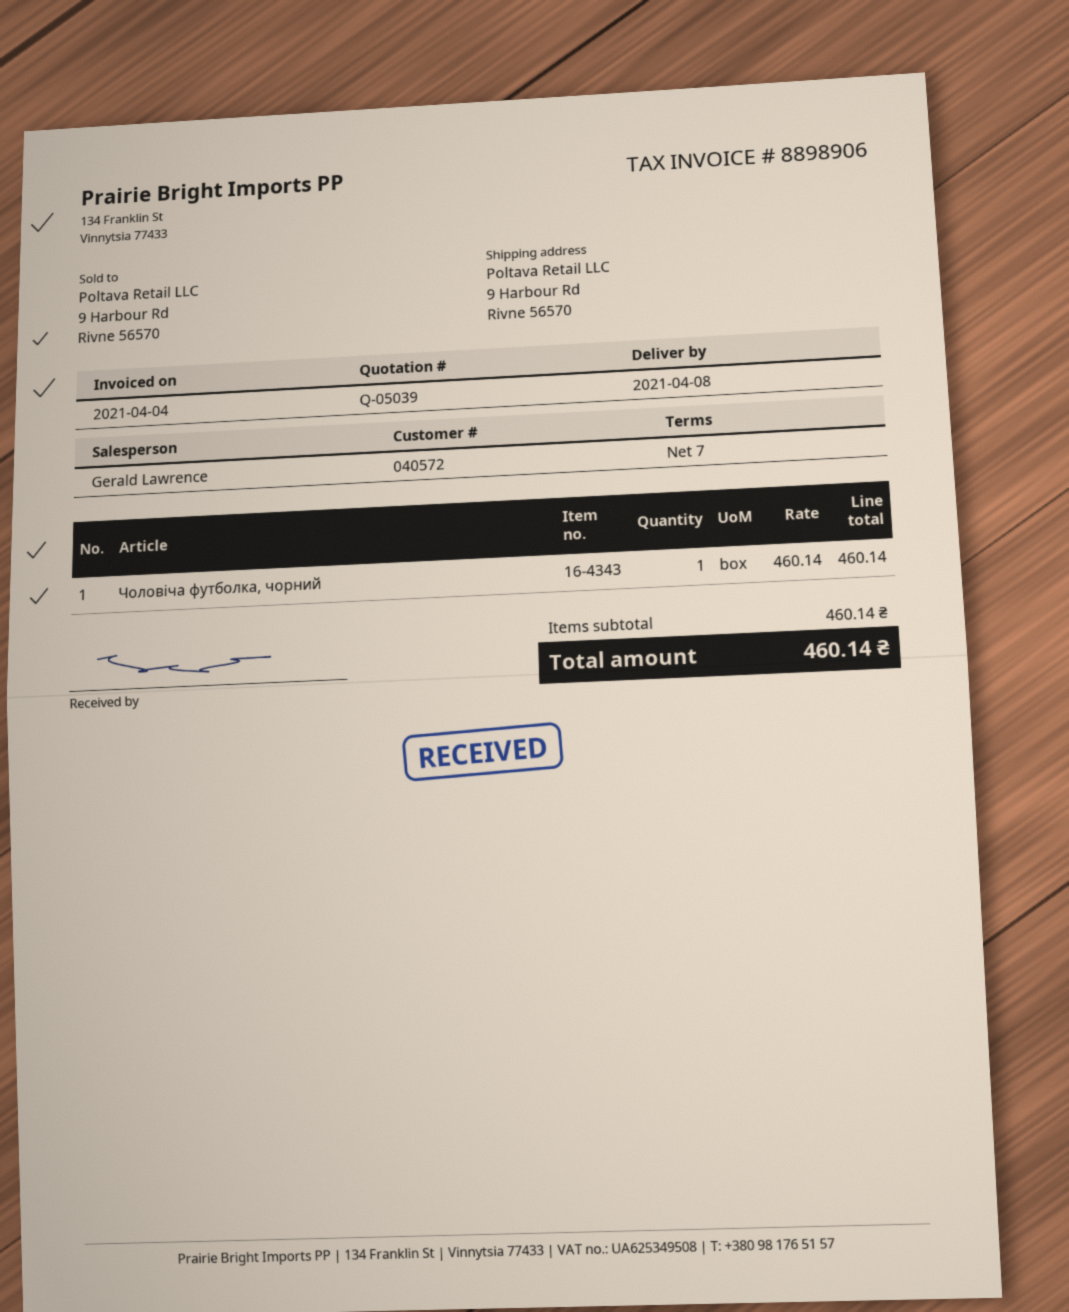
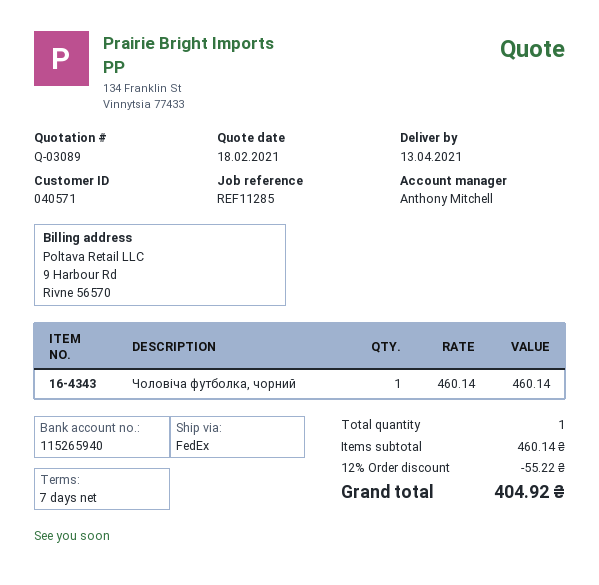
quote number: Q-05039 -> Q-03089
delivery date: 2021-04-08 -> 2021-04-13
customer number: 040572 -> 040571
sales rep: Gerald Lawrence -> Anthony Mitchell
discount: none -> 12% = 55.22
total: 460.14 -> 404.92

